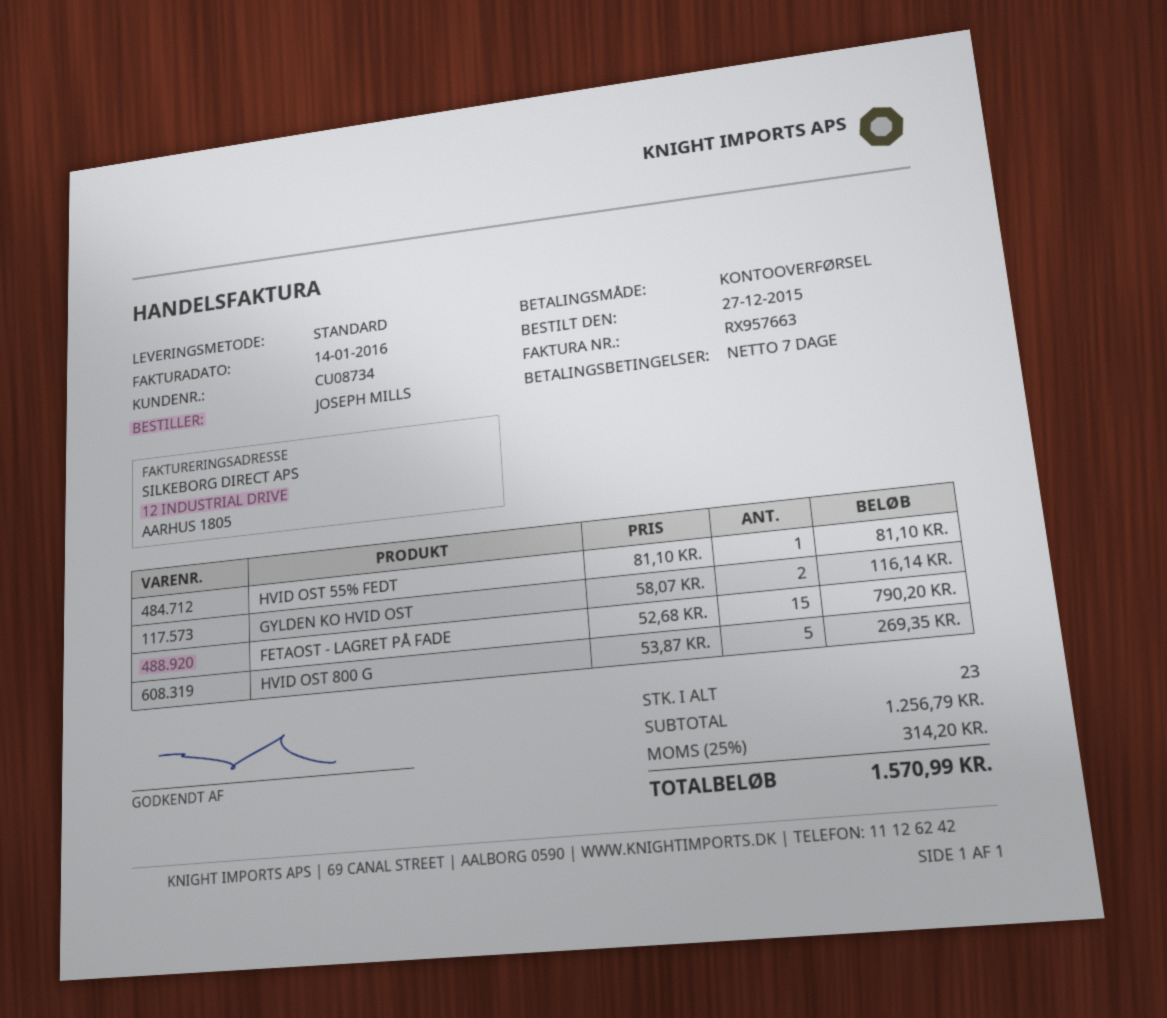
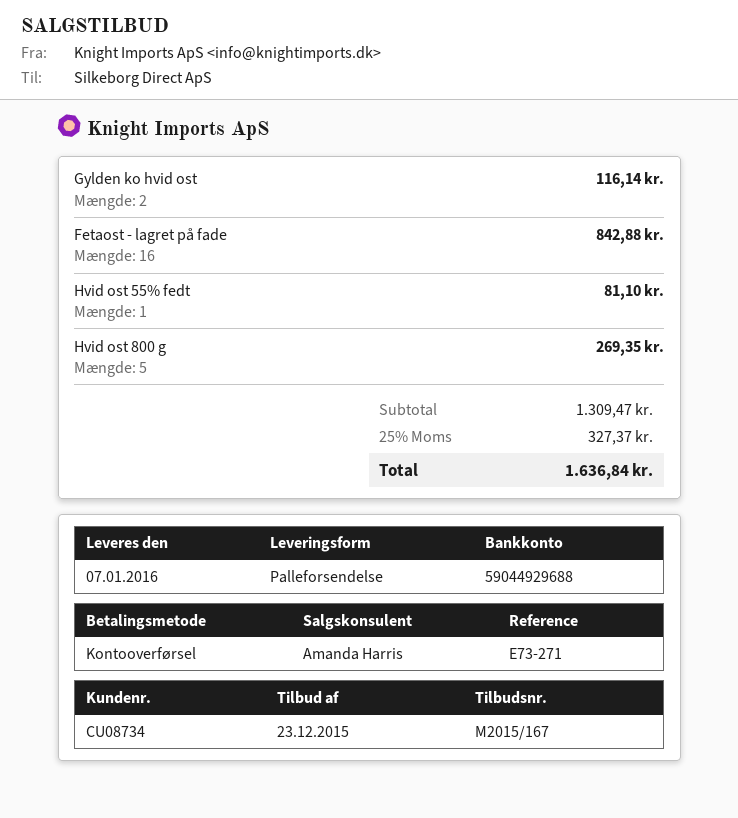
shipping method: standard -> pallet freight
FETAOST - LAGRET PÅ FADE: 15 for 790.20 -> 16 for 842.88
subtotal: 1256.79 -> 1309.47
tax: 25% = 314.20 -> 25% = 327.37
total: 1570.99 -> 1636.84

